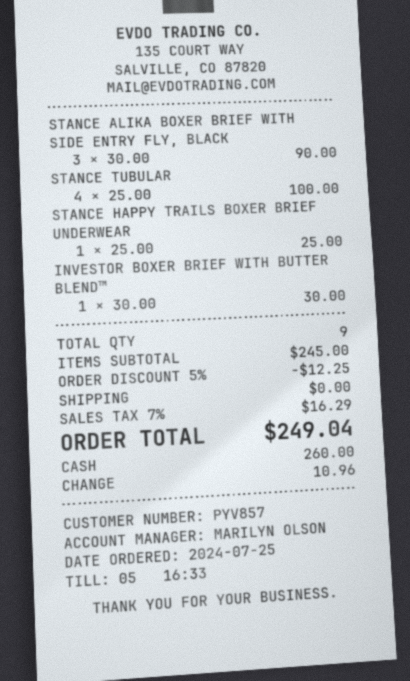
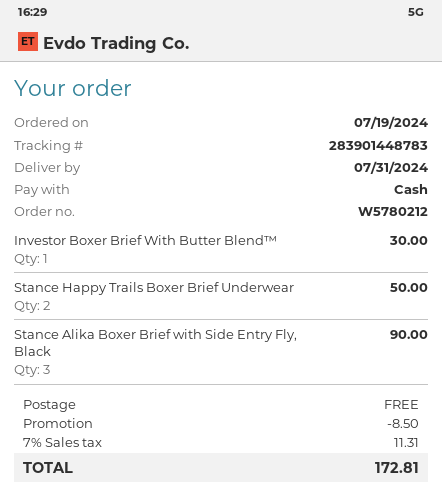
order date: 2024-07-25 -> 2024-07-19
STANCE TUBULAR: 4 for 100.00 -> none
STANCE HAPPY TRAILS BOXER BRIEF UNDERWEAR: 1 for 25.00 -> 2 for 50.00
discount: 12.25 -> 8.50
tax: 7% = 16.29 -> 7% = 11.31
total: 249.04 -> 172.81

